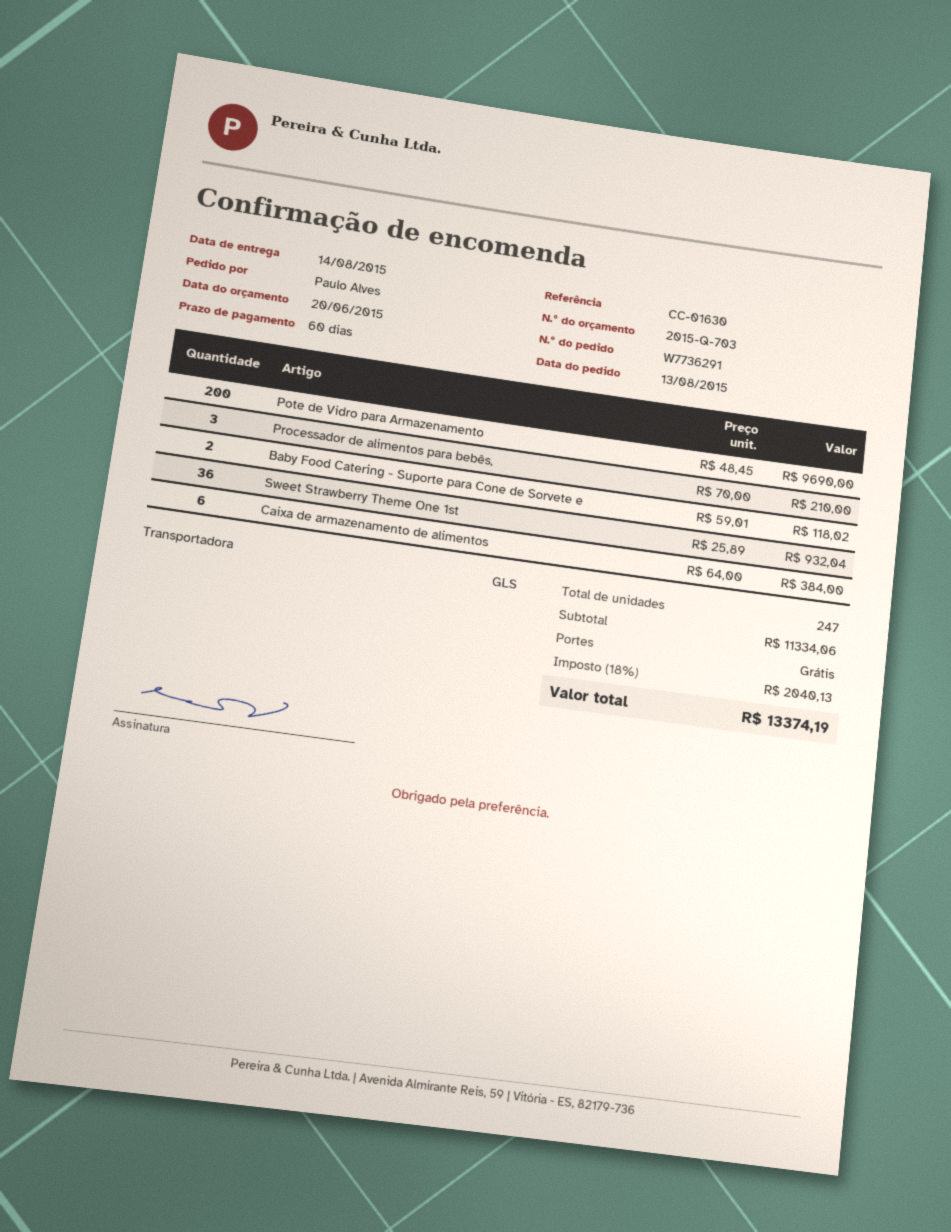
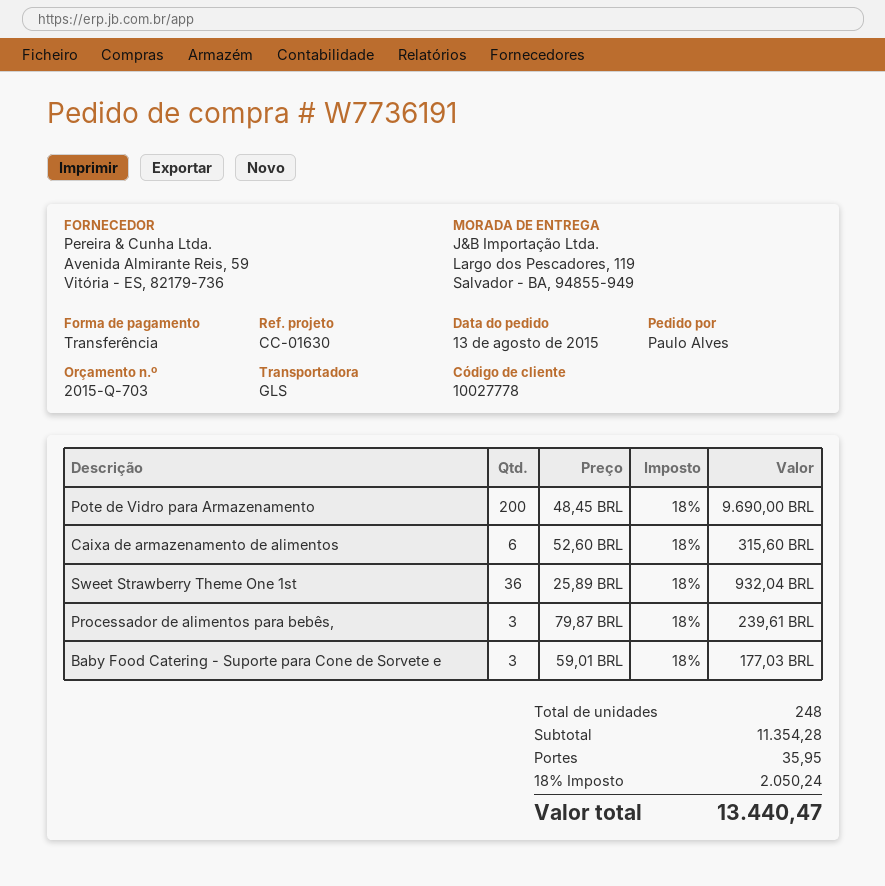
order number: W7736291 -> W7736191
Processador de alimentos para bebês,: 3 x 70.00 = 210.00 -> 3 x 79.87 = 239.61
Baby Food Catering - Suporte para Cone de Sorvete e: 2 x 59.01 = 118.02 -> 3 x 59.01 = 177.03
Caixa de armazenamento de alimentos: 6 x 64.00 = 384.00 -> 6 x 52.60 = 315.60
total quantity: 247 -> 248
subtotal: 11334.06 -> 11354.28
shipping: 0.00 -> 35.95
tax: 18% = 2040.13 -> 18% = 2050.24
total: 13374.19 -> 13440.47

